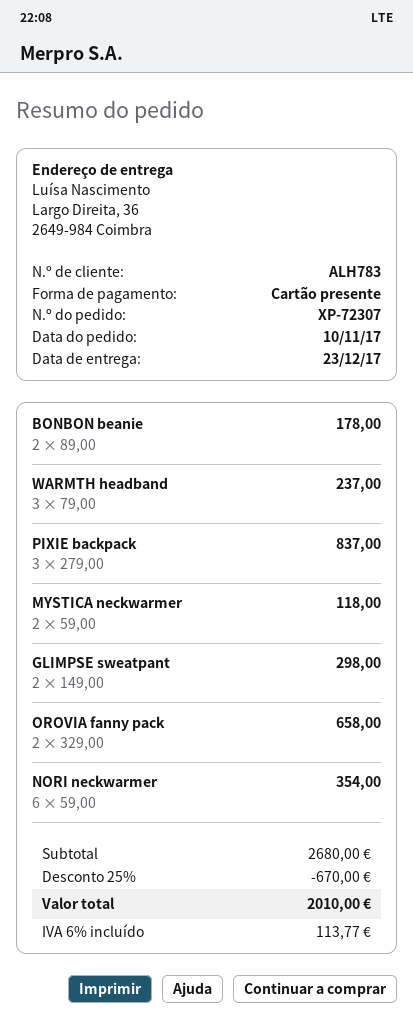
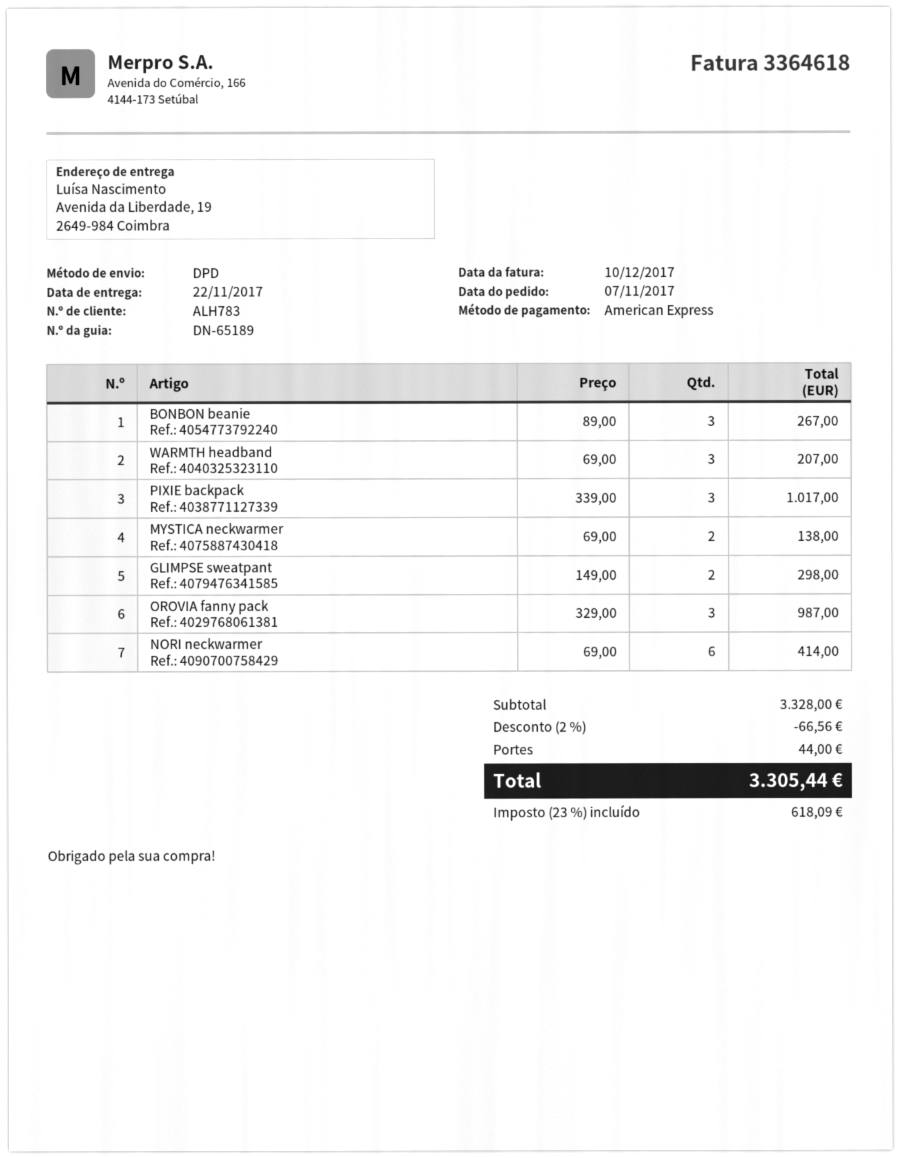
order date: 2017-11-10 -> 2017-11-07
delivery date: 2017-12-23 -> 2017-11-22
payment method: gift card -> American Express
ship to: Largo Direita, 36, 2649-984 Coimbra -> Avenida da Liberdade, 19, 2649-984 Coimbra
BONBON beanie: 2 x 89.00 = 178.00 -> 3 x 89.00 = 267.00
WARMTH headband: 3 x 79.00 = 237.00 -> 3 x 69.00 = 207.00
PIXIE backpack: 3 x 279.00 = 837.00 -> 3 x 339.00 = 1017.00
MYSTICA neckwarmer: 2 x 59.00 = 118.00 -> 2 x 69.00 = 138.00
OROVIA fanny pack: 2 x 329.00 = 658.00 -> 3 x 329.00 = 987.00
NORI neckwarmer: 6 x 59.00 = 354.00 -> 6 x 69.00 = 414.00
subtotal: 2680.00 -> 3328.00
discount: 25% = 670.00 -> 2% = 66.56
shipping: none -> 44.00
tax: 6% = 113.77 -> 23% = 618.09
total: 2010.00 -> 3305.44

